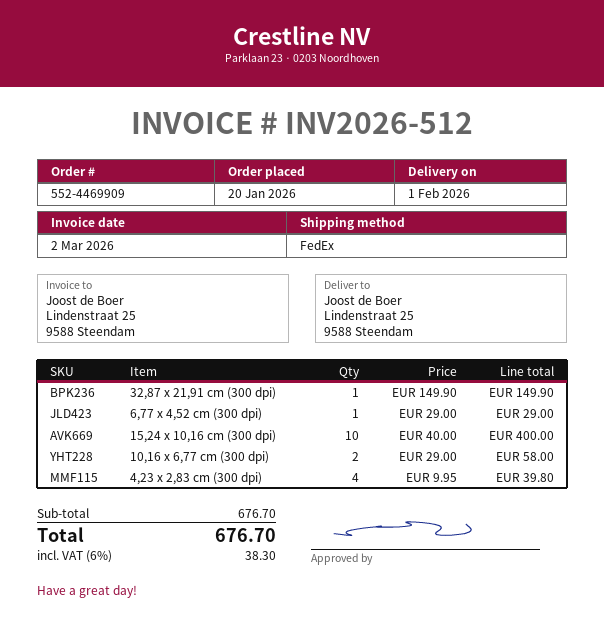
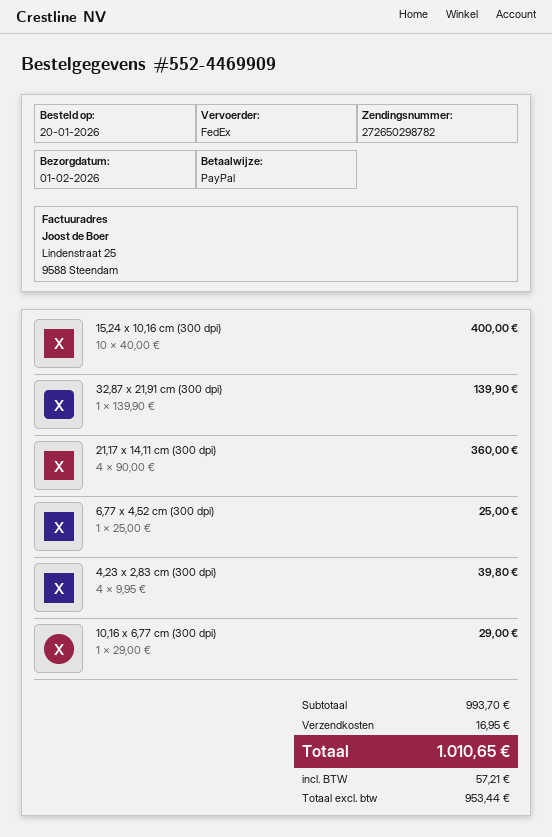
32,87 x 21,91 cm (300 dpi): 1 x 149.90 = 149.90 -> 1 x 139.90 = 139.90
6,77 x 4,52 cm (300 dpi): 1 x 29.00 = 29.00 -> 1 x 25.00 = 25.00
10,16 x 6,77 cm (300 dpi): 2 x 29.00 = 58.00 -> 1 x 29.00 = 29.00
21,17 x 14,11 cm (300 dpi): none -> 4 x 90.00 = 360.00
subtotal: 676.70 -> 993.70
shipping: none -> 16.95
tax: 38.30 -> 57.21
total: 676.70 -> 1010.65

